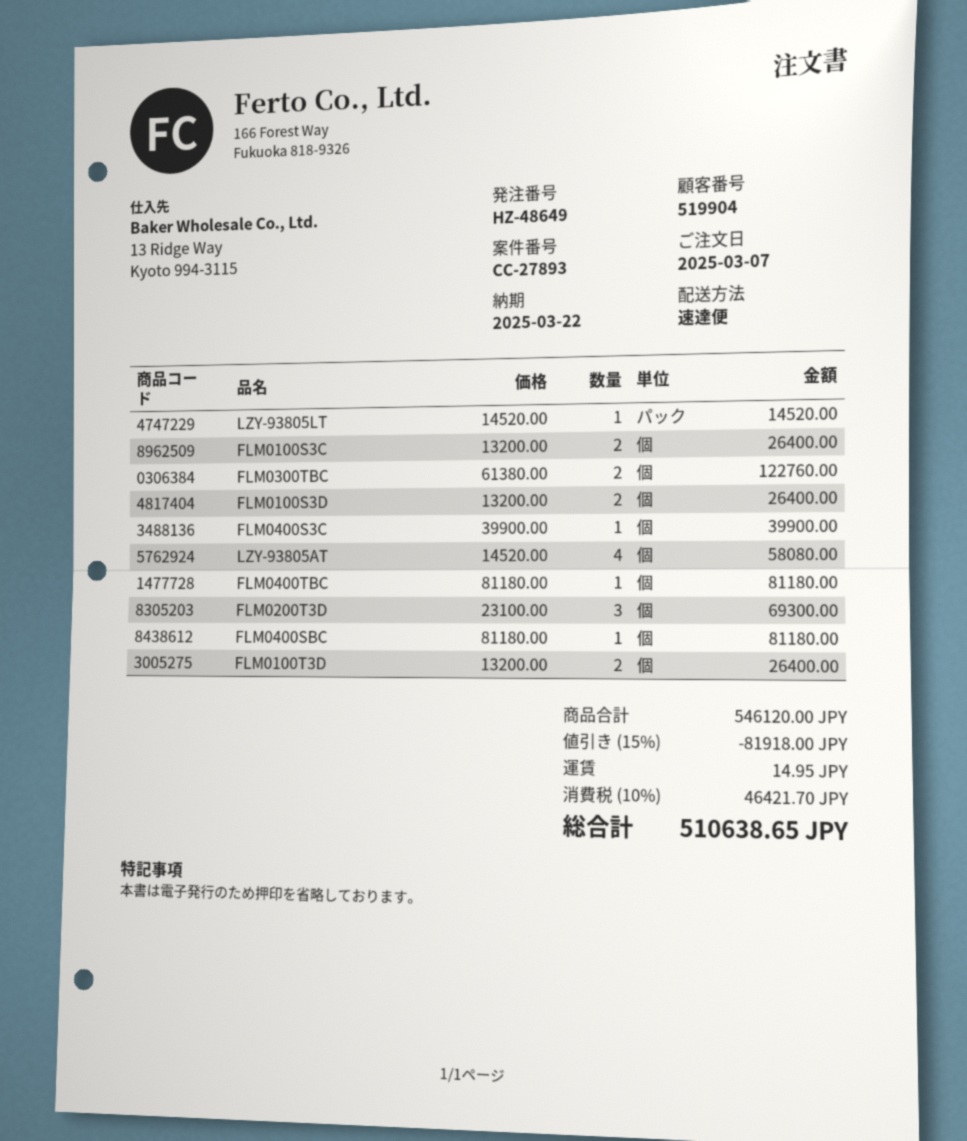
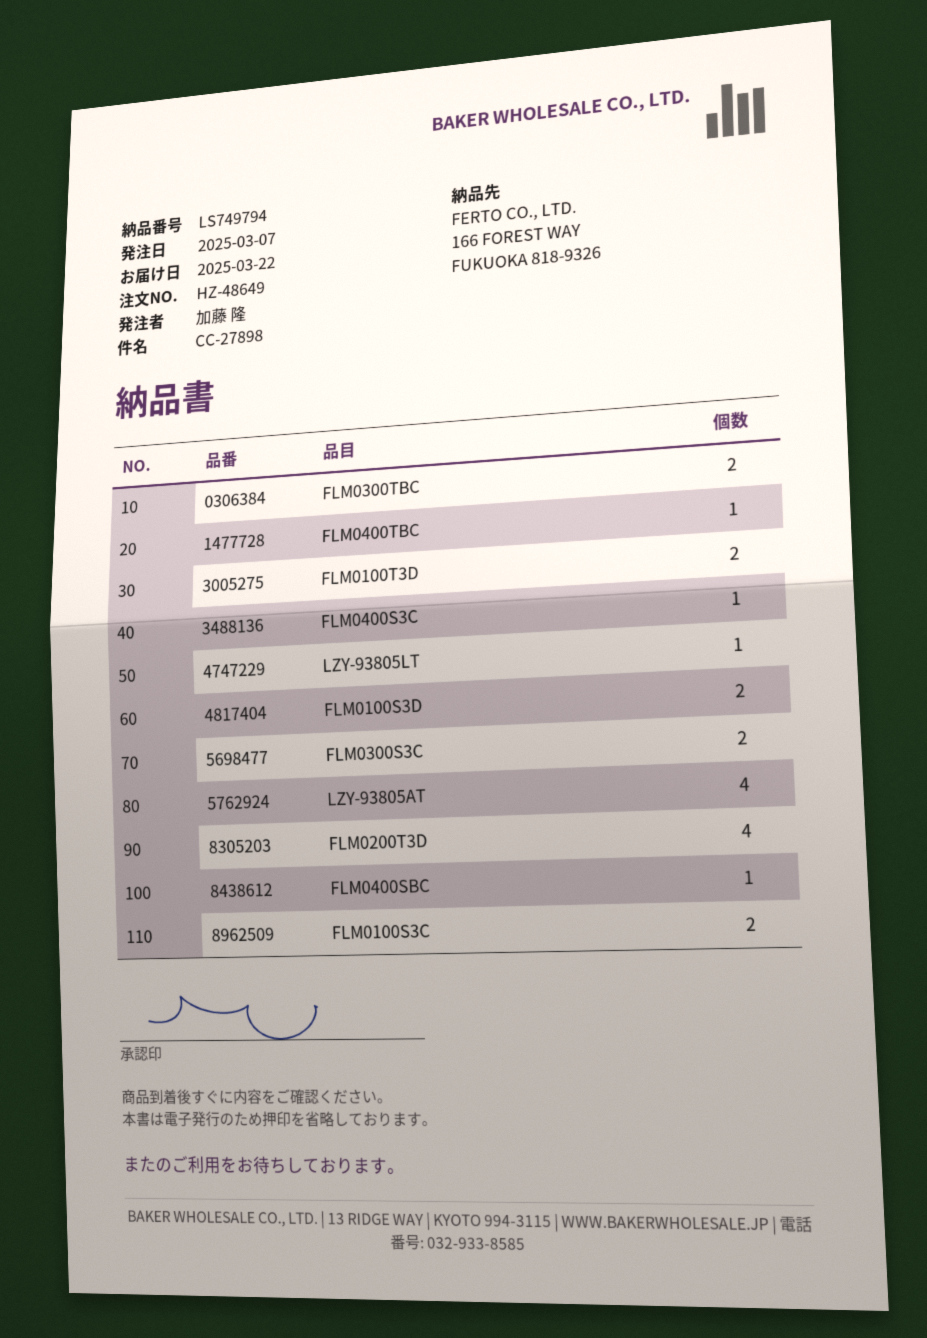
reference: CC-27893 -> CC-27898
FLM0200T3D: 3 -> 4
FLM0300S3C: none -> 2

